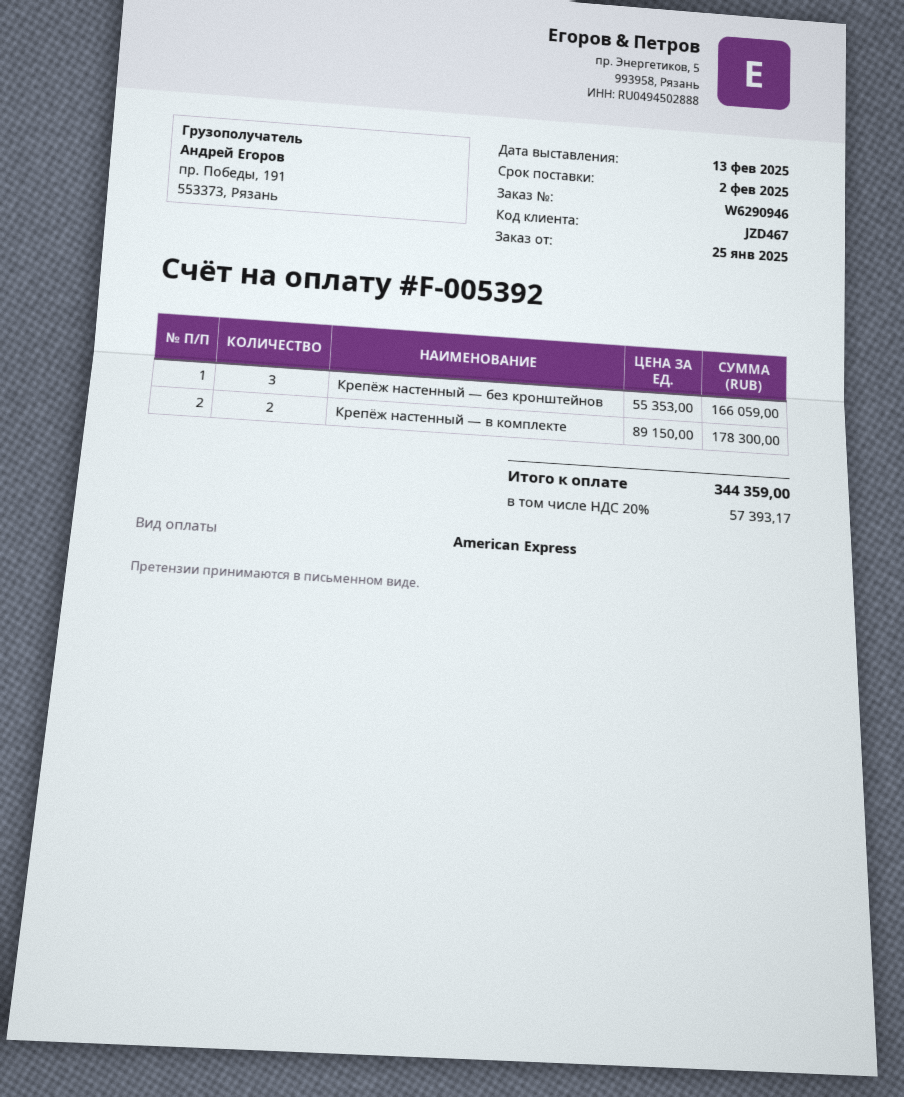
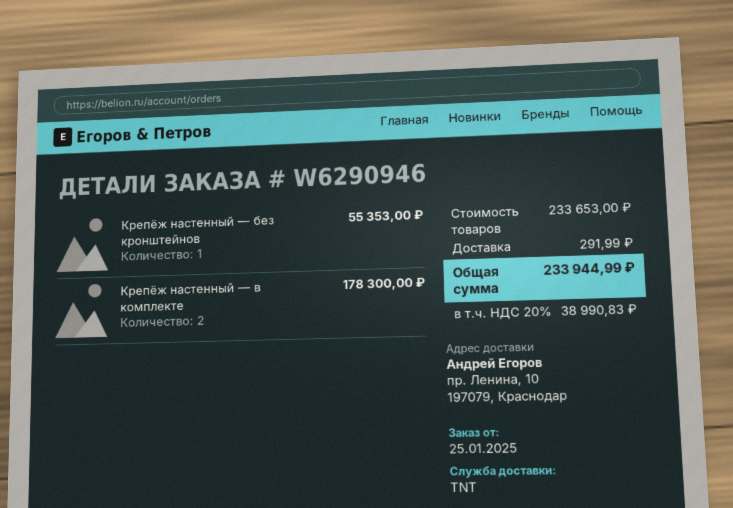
ship to: пр. Победы, 191, 553373, Рязань -> пр. Ленина, 10, 197079, Краснодар
Крепёж настенный — без кронштейнов: 3 for 166059.00 -> 1 for 55353.00
shipping: none -> 291.99
tax: 20% = 57393.17 -> 20% = 38990.83
total: 344359.00 -> 233944.99

